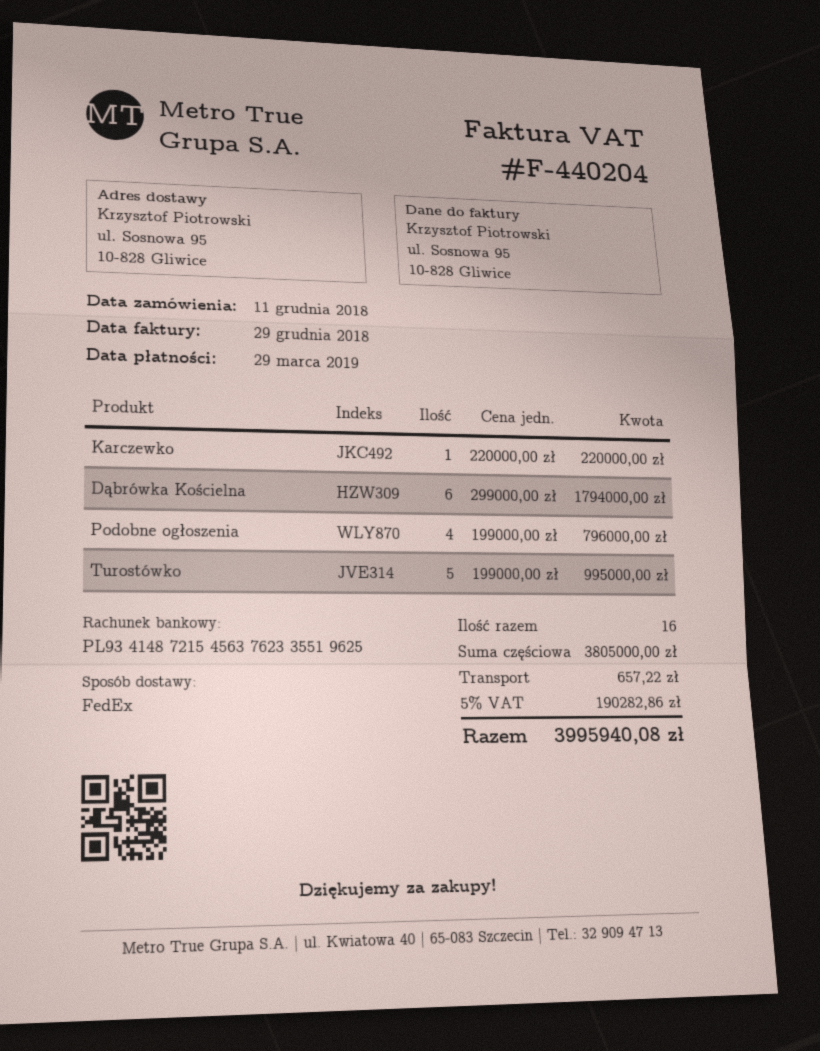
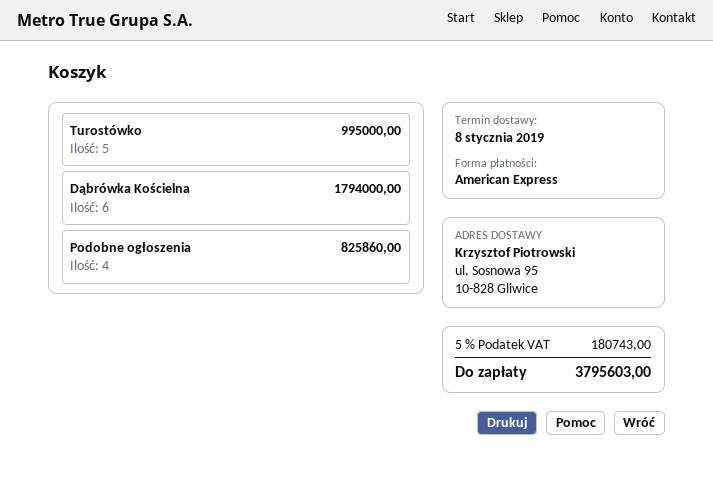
Karczewko: 1 for 220000.00 -> none
Podobne ogłoszenia: 4 for 796000.00 -> 4 for 825860.00
shipping: 657.22 -> none
tax: 5% = 190282.86 -> 5% = 180743.00
total: 3995940.08 -> 3795603.00

